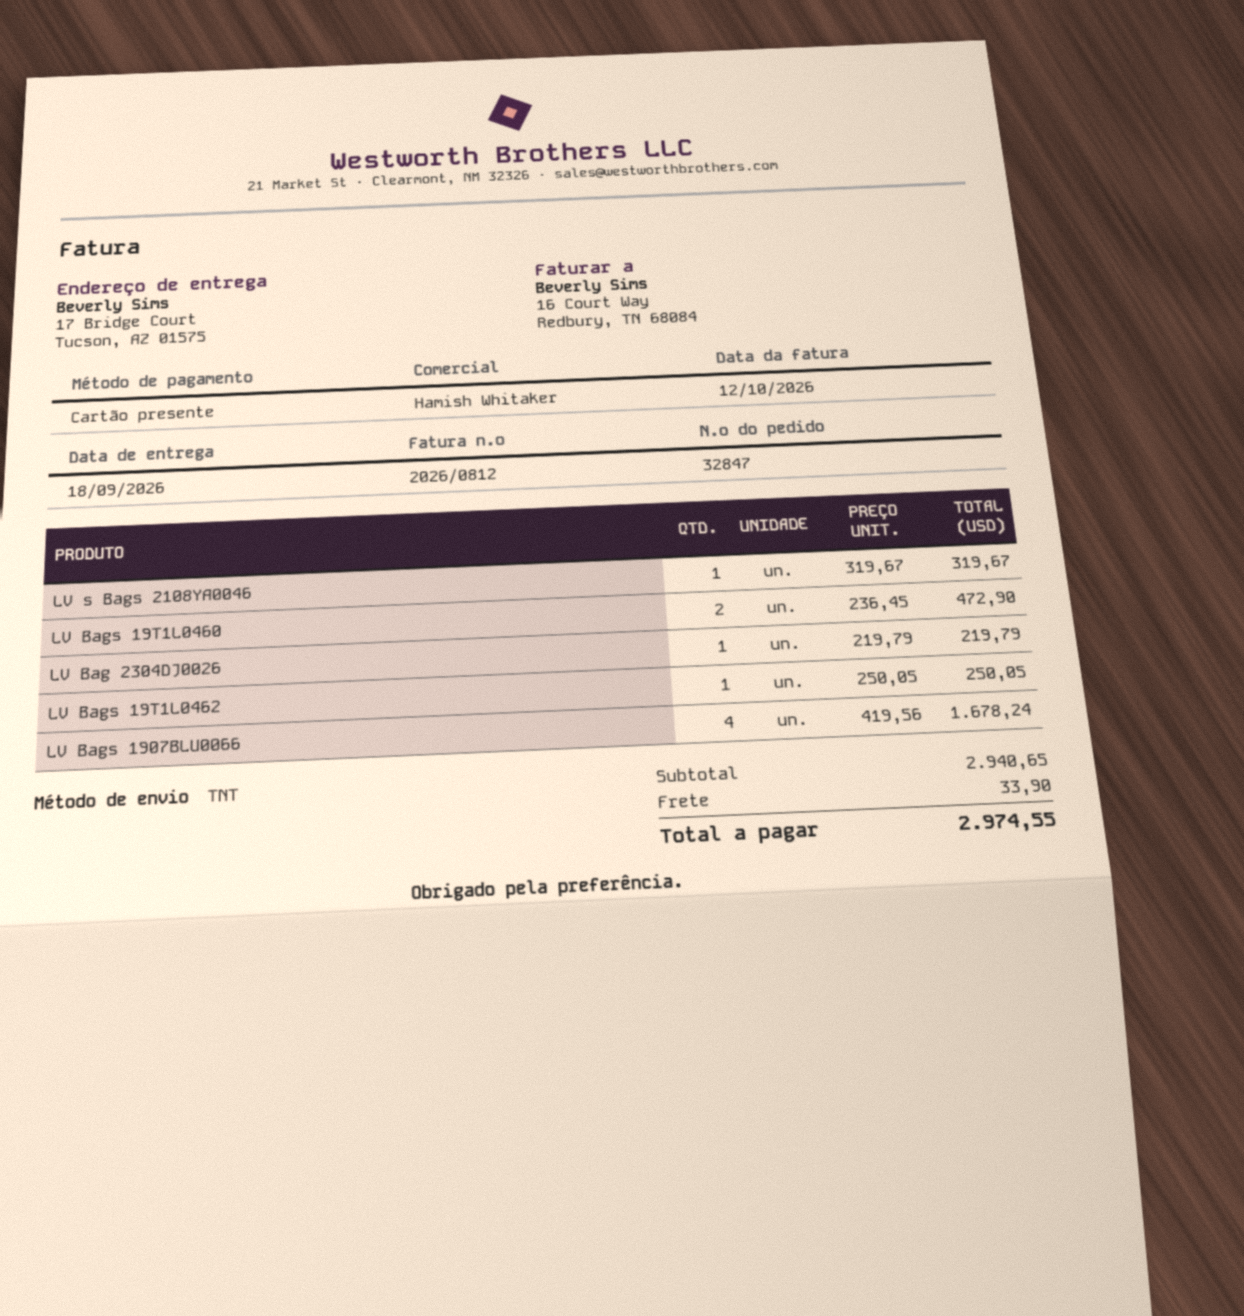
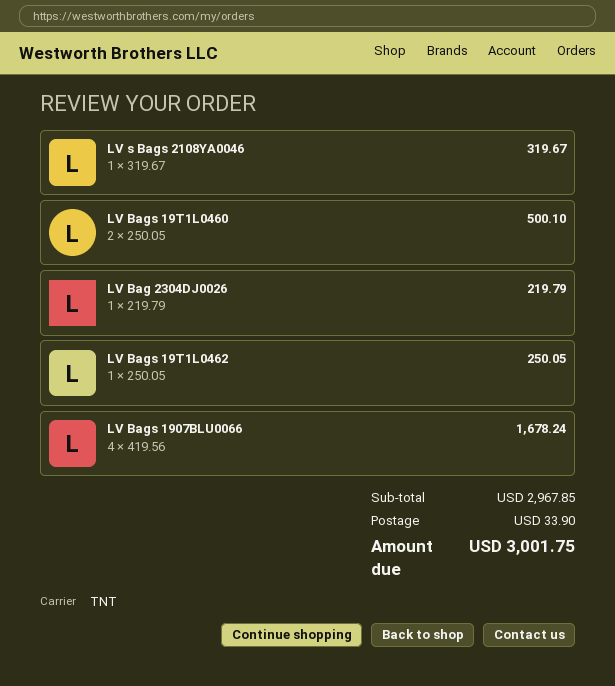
LV Bags 19T1L0460: 2 x 236.45 = 472.90 -> 2 x 250.05 = 500.10
subtotal: 2940.65 -> 2967.85
total: 2974.55 -> 3001.75

